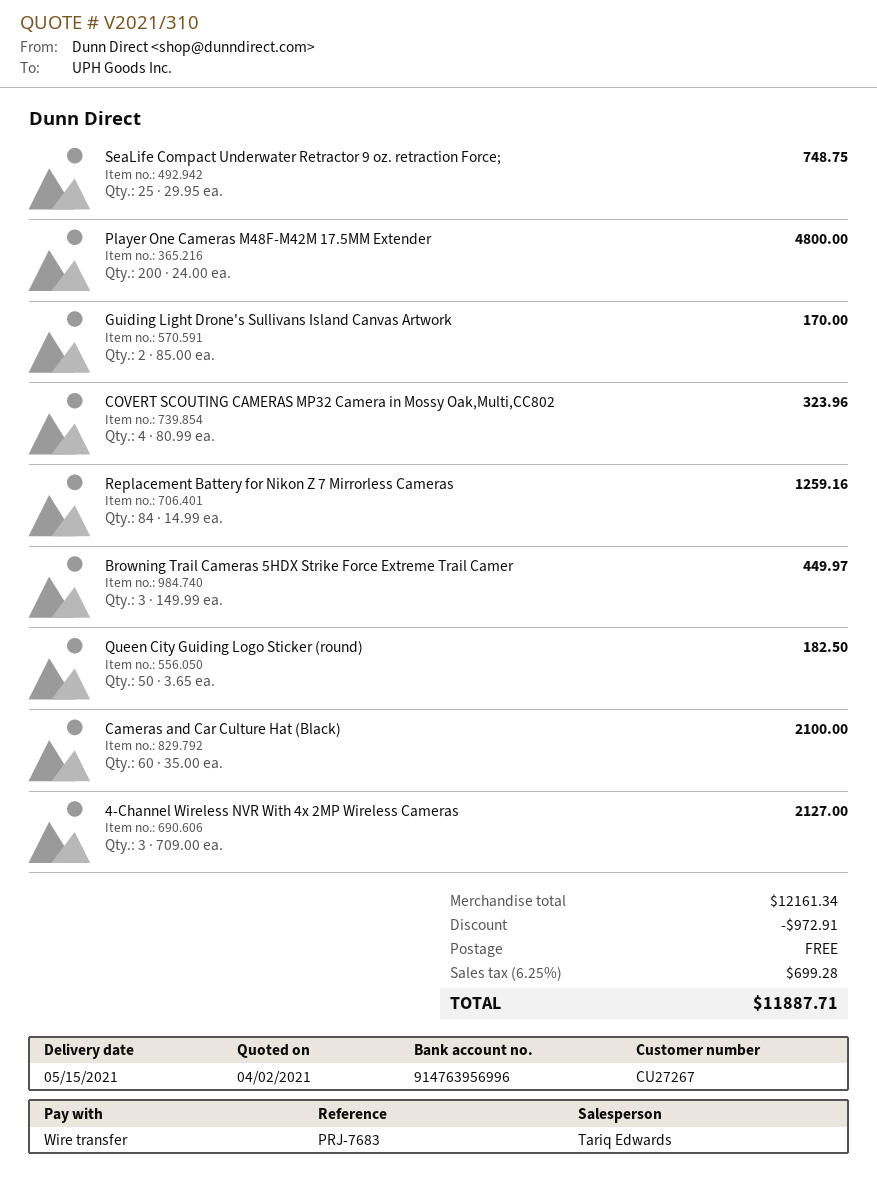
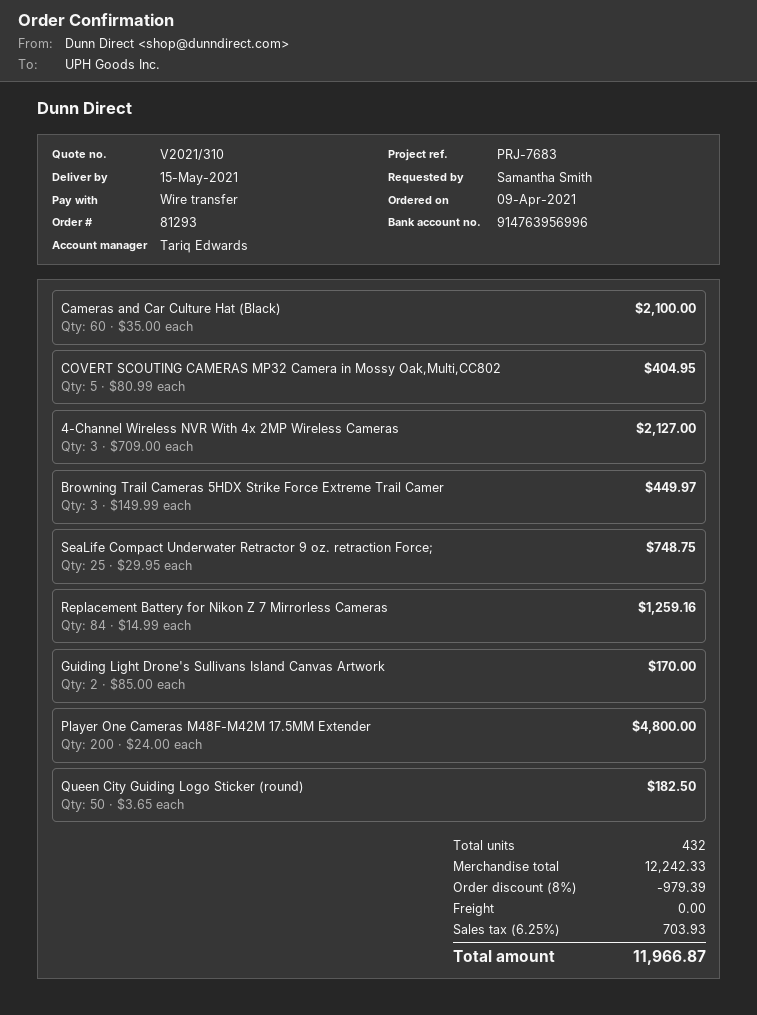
COVERT SCOUTING CAMERAS MP32 Camera in Mossy Oak,Multi,CC802: 4 x 80.99 = 323.96 -> 5 x 80.99 = 404.95
subtotal: 12161.34 -> 12242.33
discount: 972.91 -> 979.39
tax: 6.25% = 699.28 -> 6.25% = 703.93
total: 11887.71 -> 11966.87

